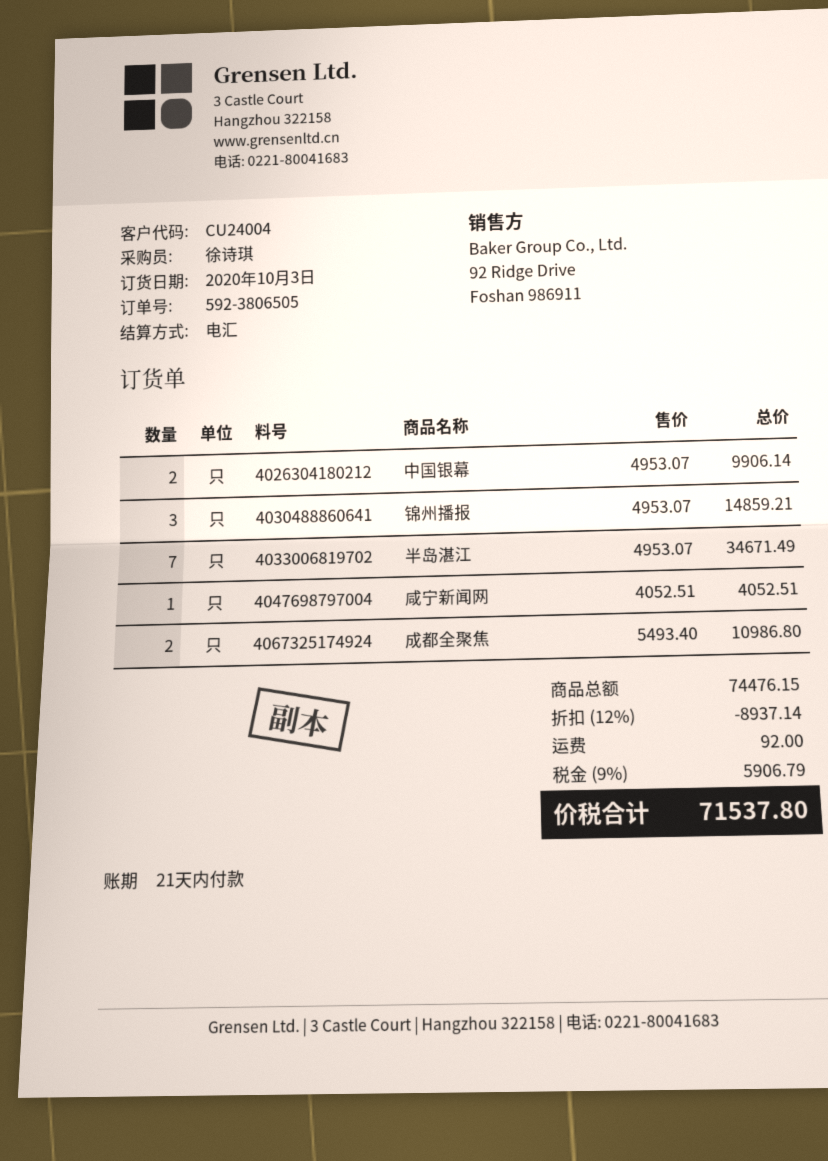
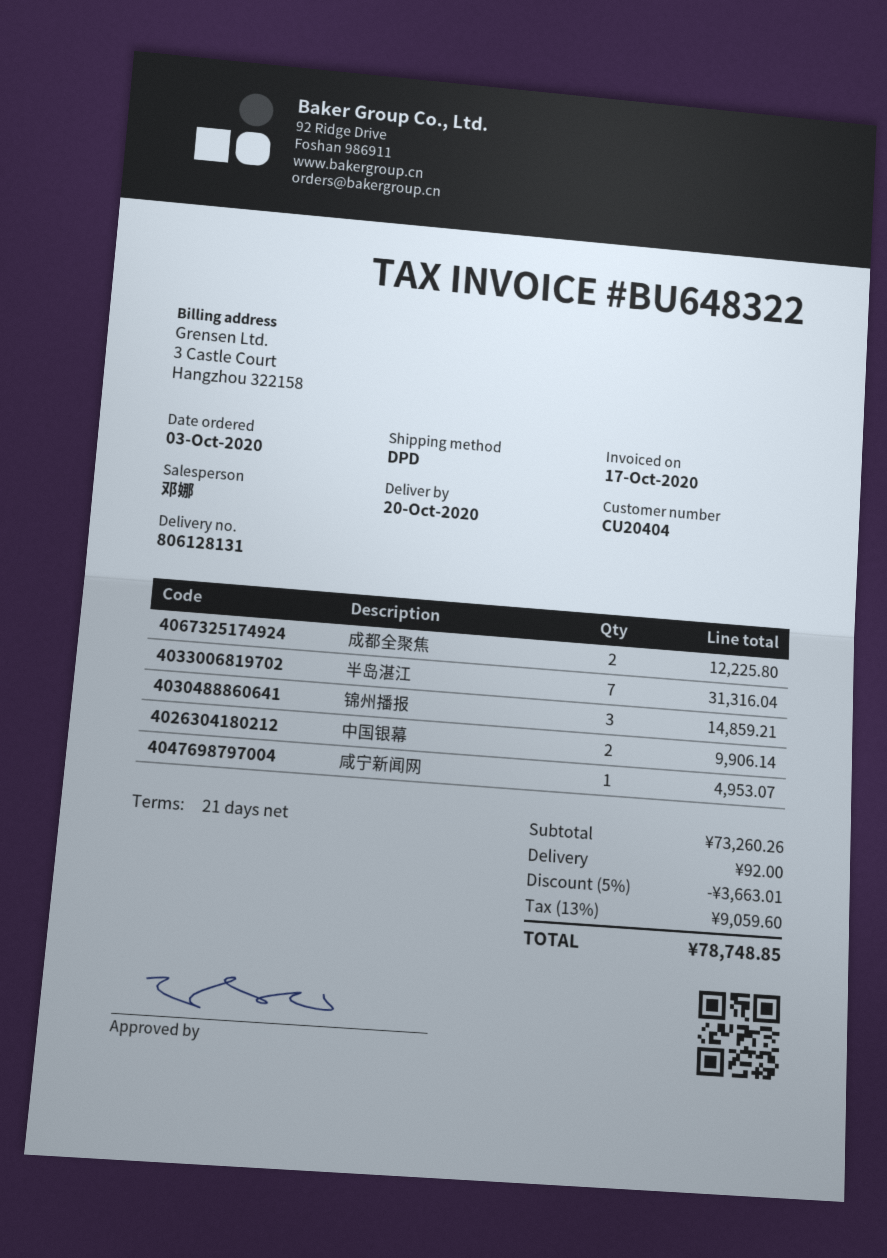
customer number: CU24004 -> CU20404
半岛湛江: 7 for 34671.49 -> 7 for 31316.04
咸宁新闻网: 1 for 4052.51 -> 1 for 4953.07
成都全聚焦: 2 for 10986.80 -> 2 for 12225.80
subtotal: 74476.15 -> 73260.26
discount: 12% = 8937.14 -> 5% = 3663.01
tax: 9% = 5906.79 -> 13% = 9059.60
total: 71537.80 -> 78748.85

